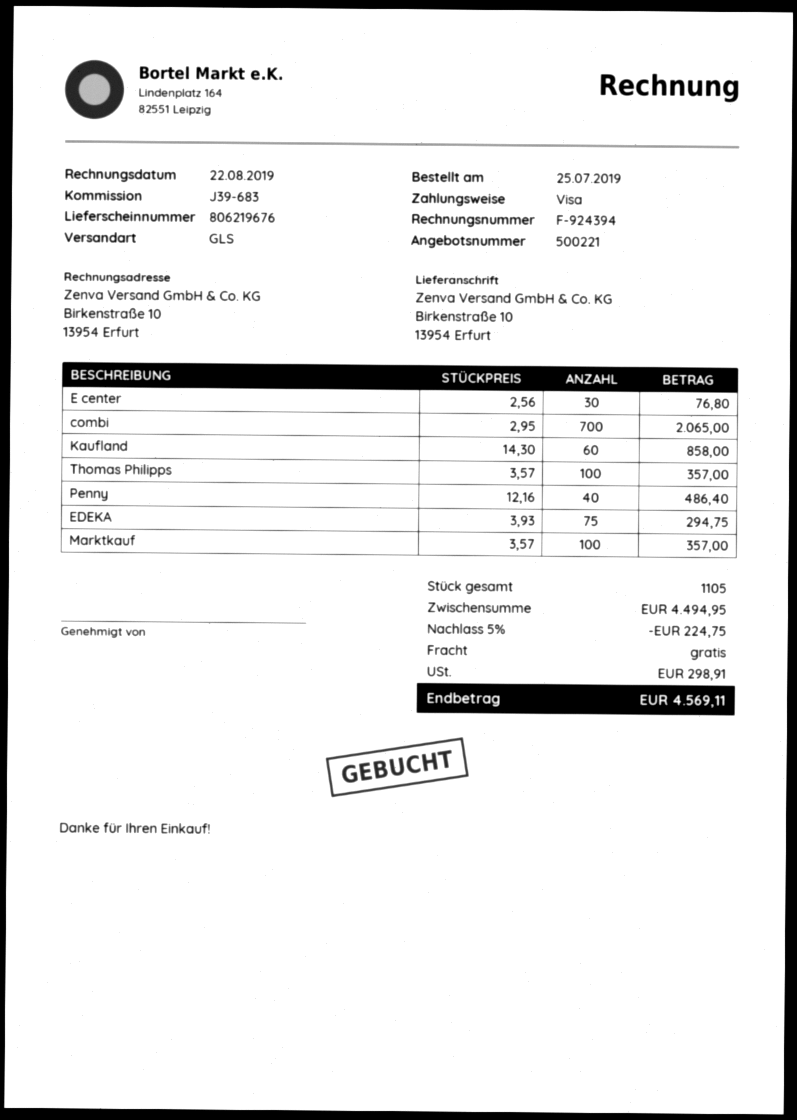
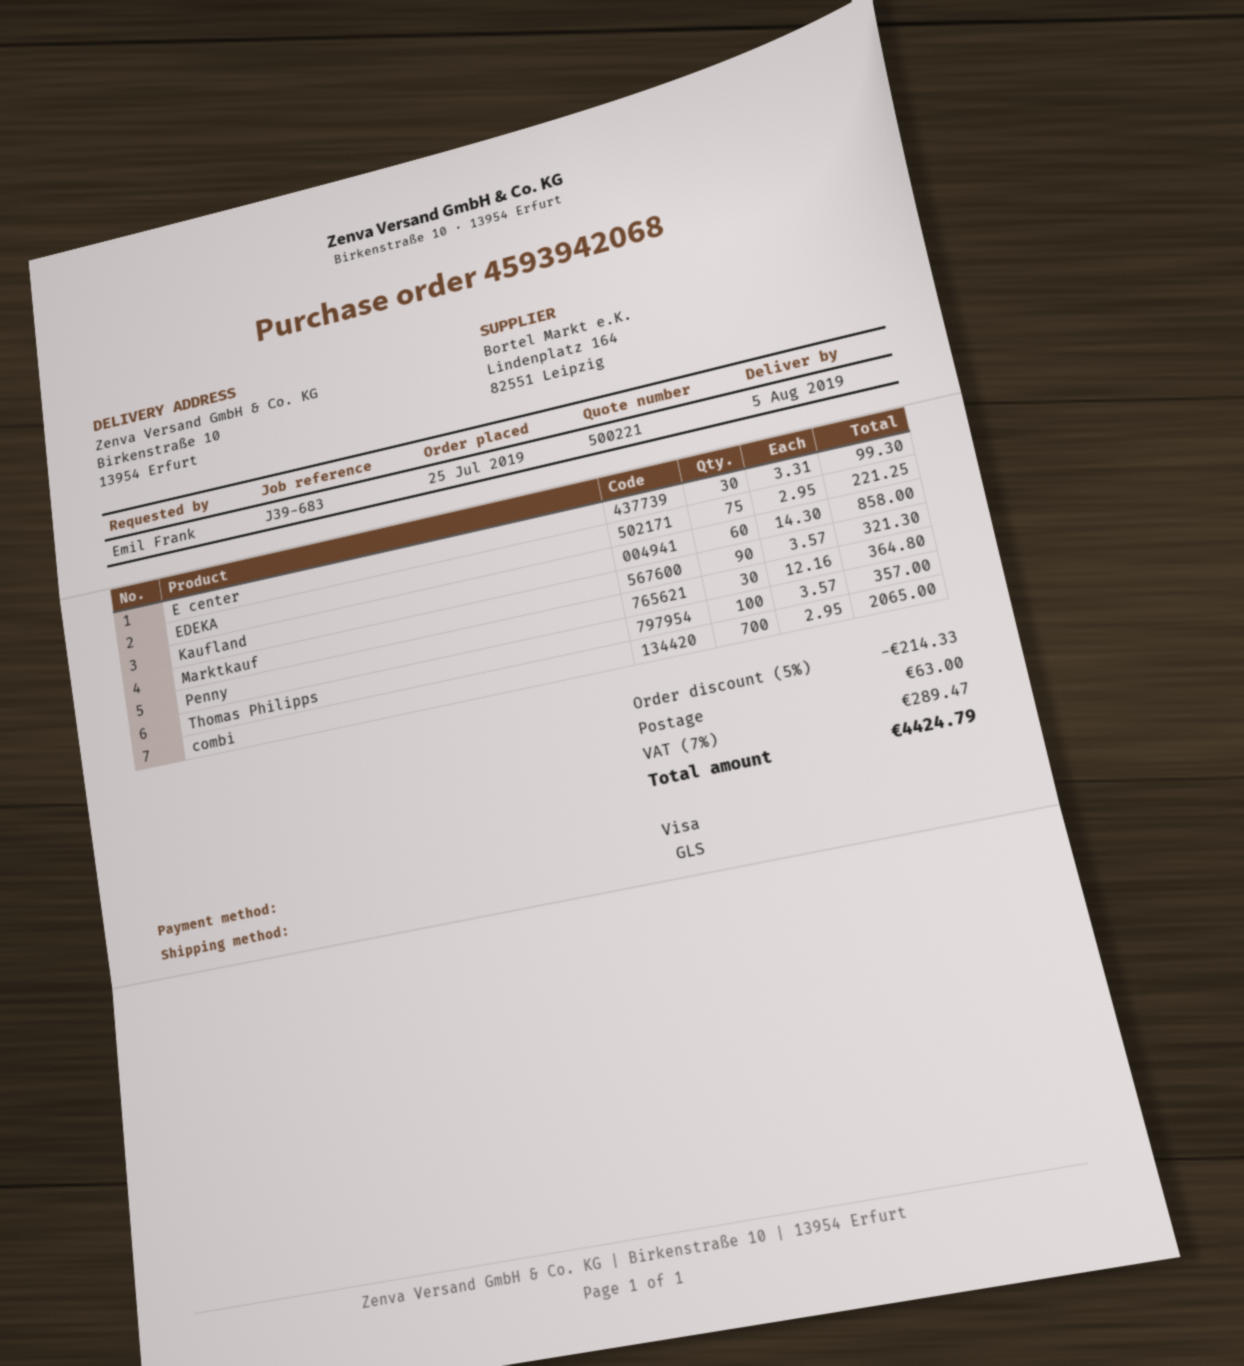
E center: 30 x 2.56 = 76.80 -> 30 x 3.31 = 99.30
Penny: 40 x 12.16 = 486.40 -> 30 x 12.16 = 364.80
EDEKA: 75 x 3.93 = 294.75 -> 75 x 2.95 = 221.25
Marktkauf: 100 x 3.57 = 357.00 -> 90 x 3.57 = 321.30
discount: 5% = 224.75 -> 5% = 214.33
shipping: 0.00 -> 63.00
tax: 298.91 -> 289.47
total: 4569.11 -> 4424.79

